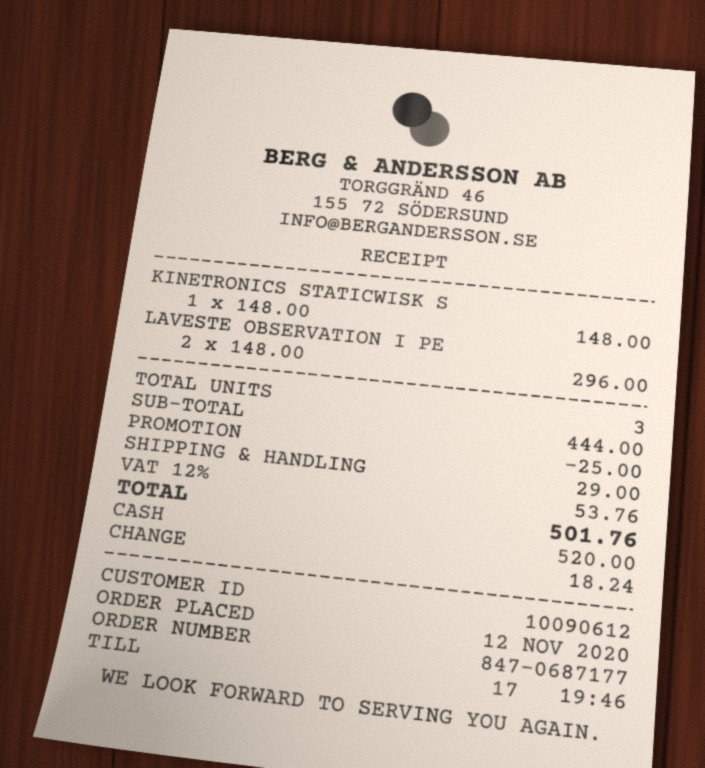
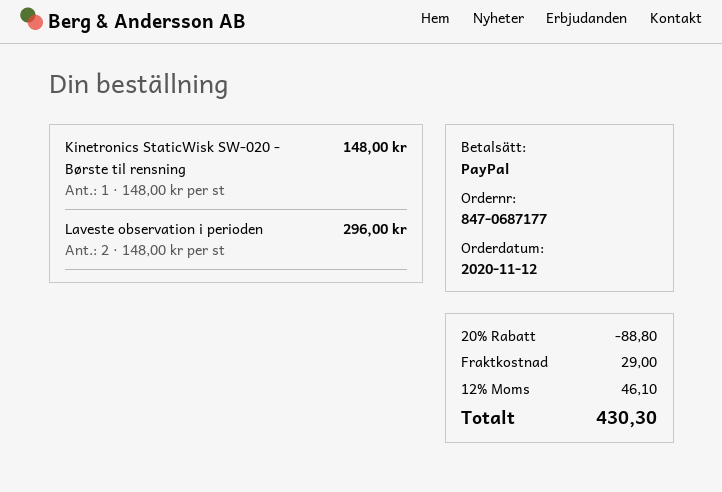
payment method: cash -> PayPal
discount: 25.00 -> 88.80
tax: 12% = 53.76 -> 12% = 46.10
total: 501.76 -> 430.30

